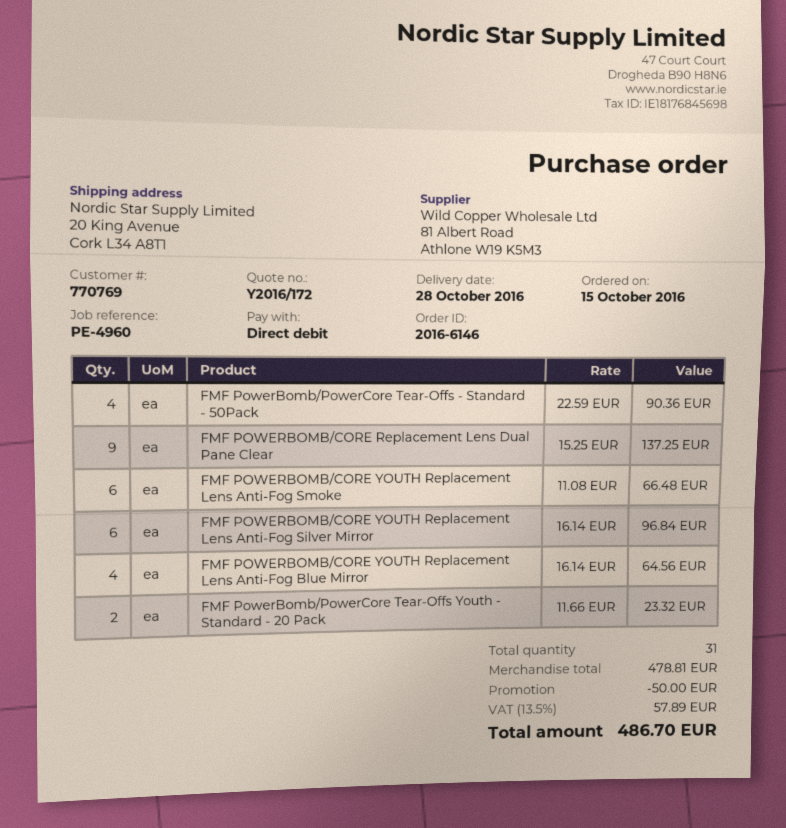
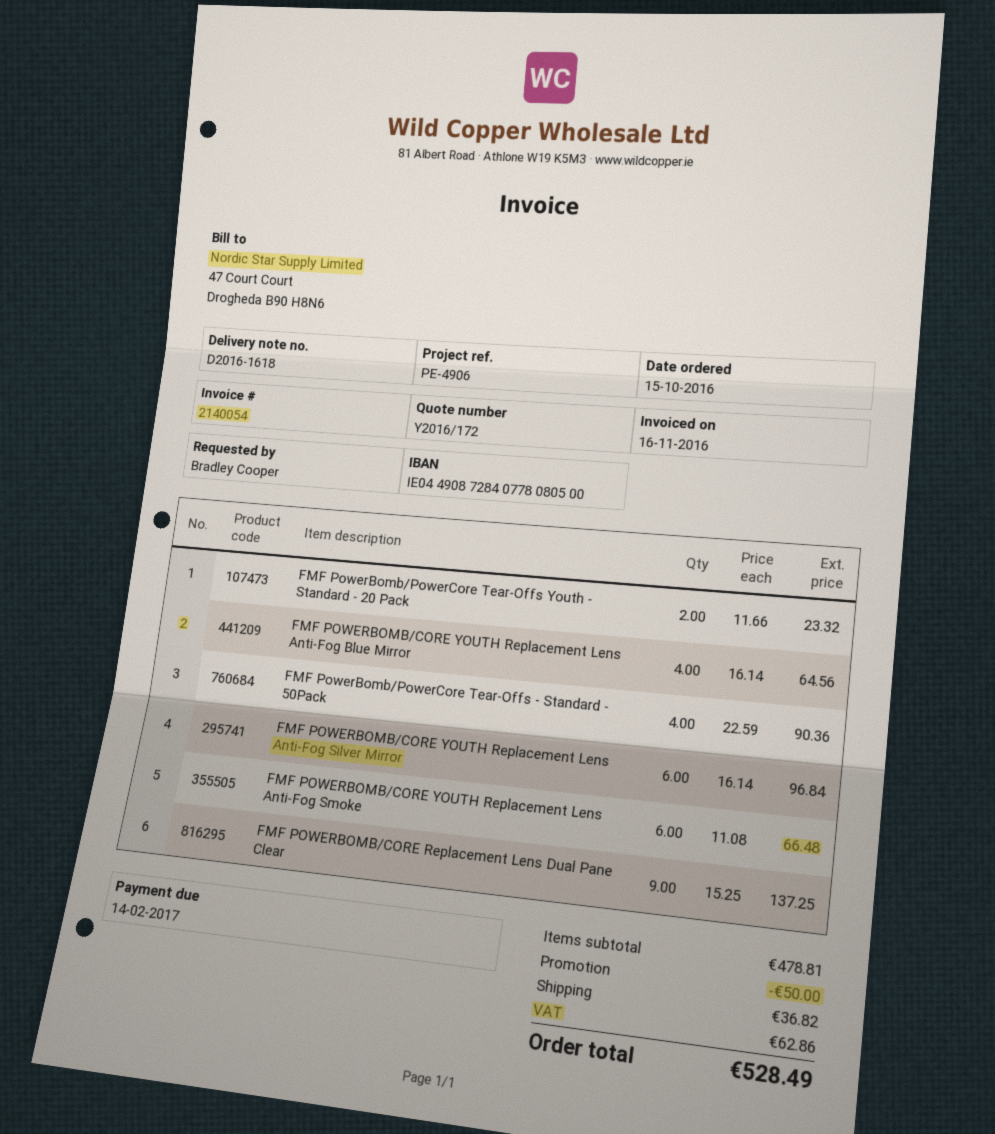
reference: PE-4960 -> PE-4906
shipping: none -> 36.82
tax: 57.89 -> 62.86
total: 486.70 -> 528.49

